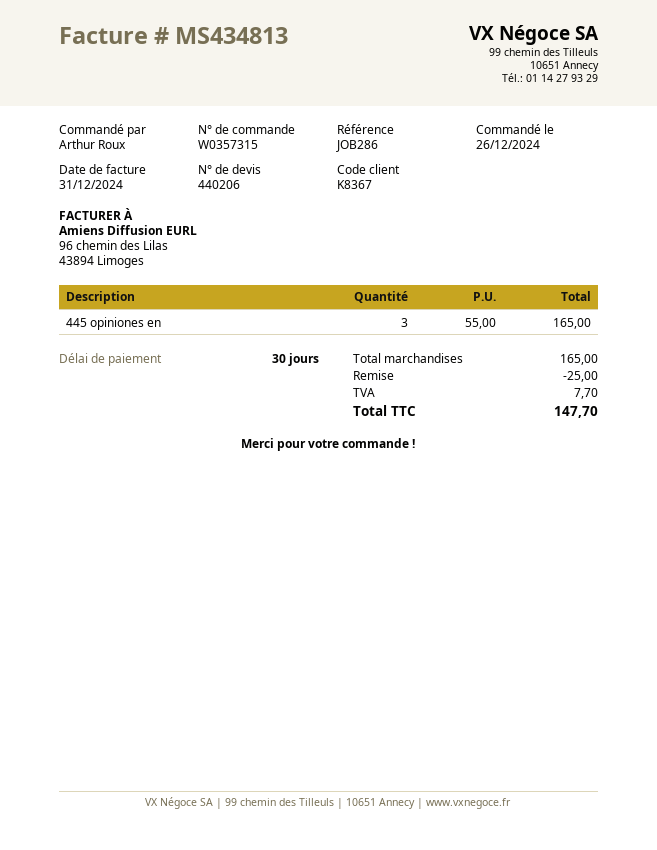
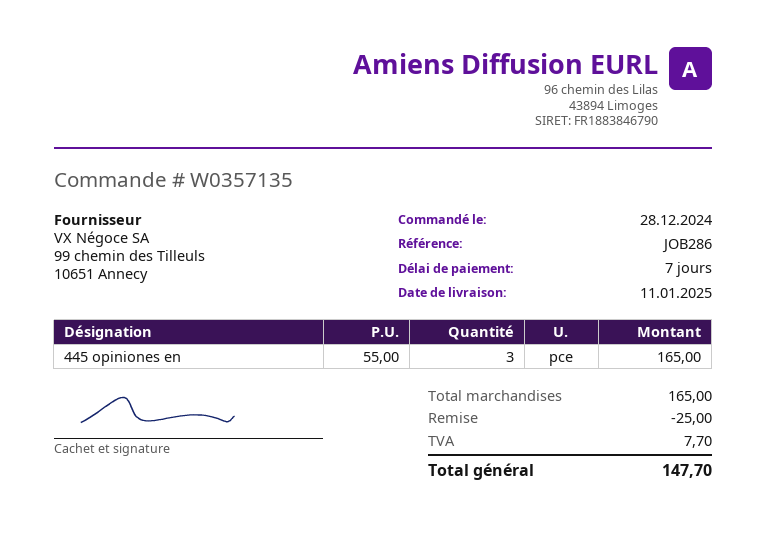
order number: W0357315 -> W0357135
order date: 2024-12-26 -> 2024-12-28
payment terms: 30 days -> 7 days

